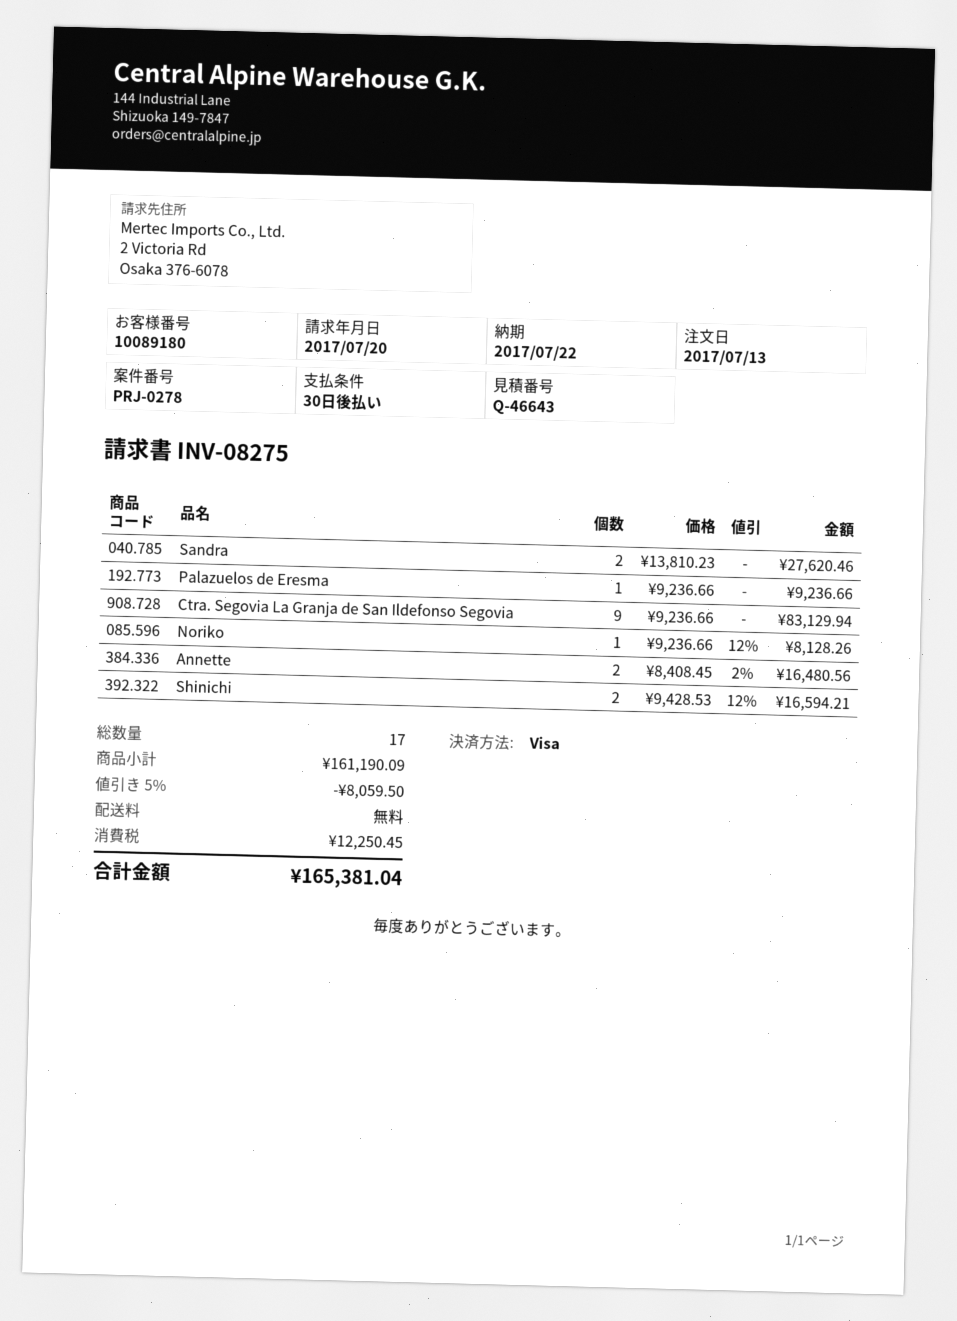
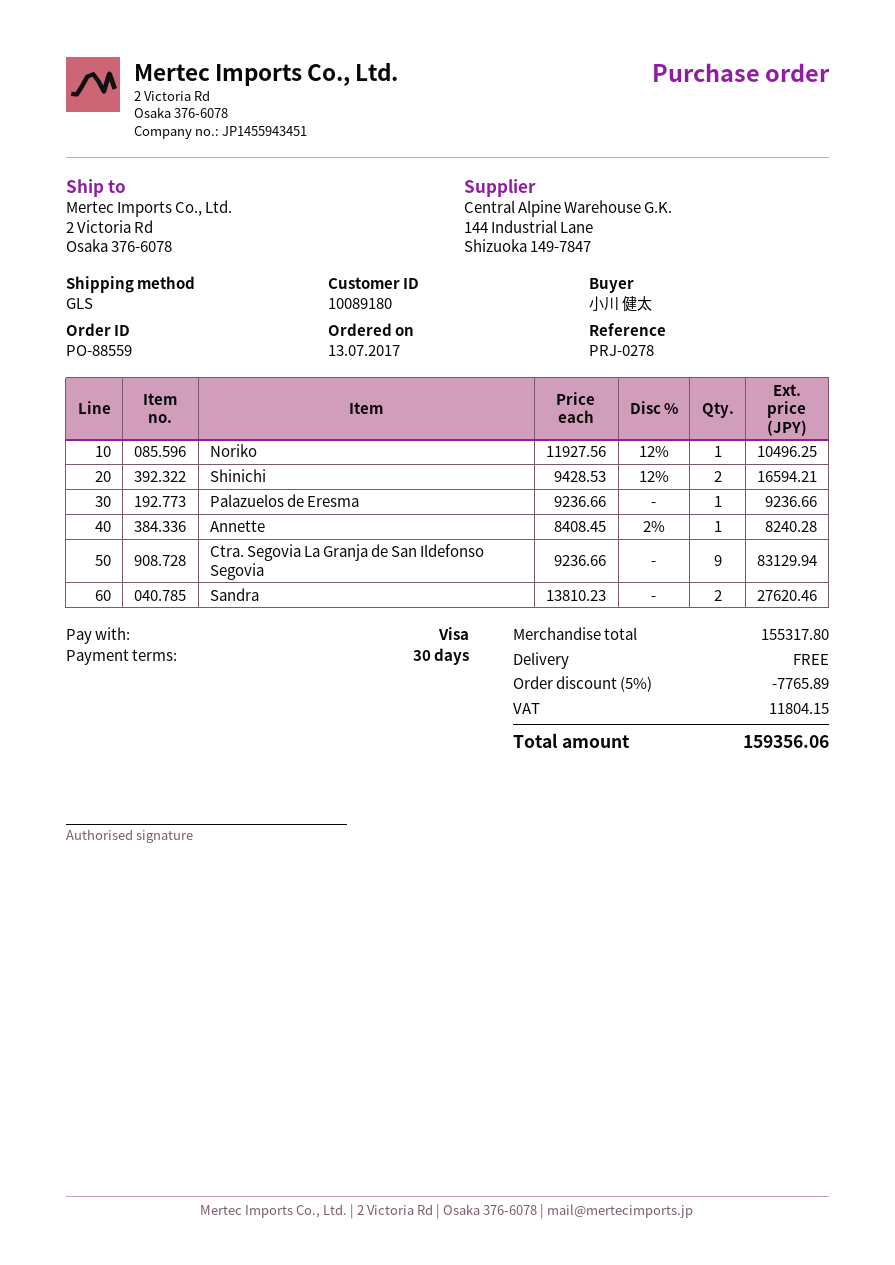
Noriko: 1 x 9236.66 - 12% = 8128.26 -> 1 x 11927.56 - 12% = 10496.25
Annette: 2 x 8408.45 - 2% = 16480.56 -> 1 x 8408.45 - 2% = 8240.28
subtotal: 161190.09 -> 155317.80
discount: 5% = 8059.50 -> 5% = 7765.89
tax: 12250.45 -> 11804.15
total: 165381.04 -> 159356.06

